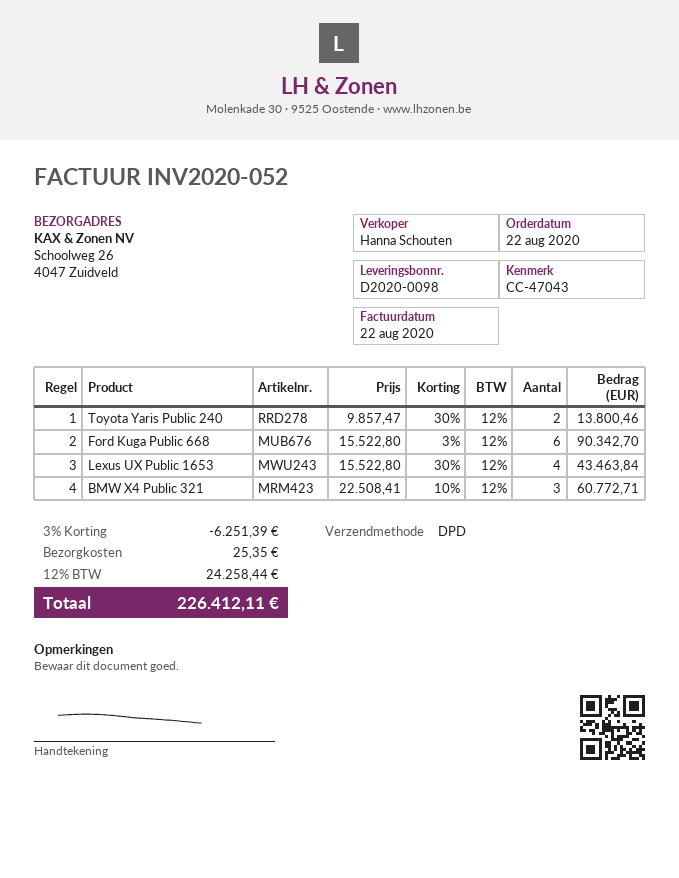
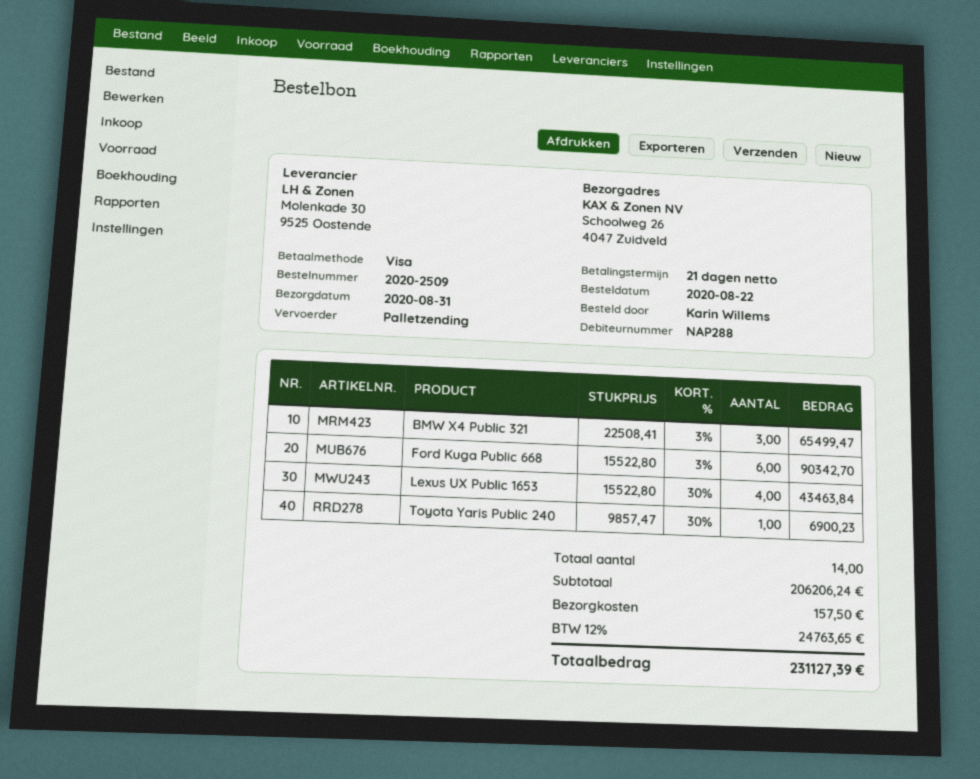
shipping method: DPD -> pallet freight
Toyota Yaris Public 240: 2 x 9857.47 - 30% = 13800.46 -> 1 x 9857.47 - 30% = 6900.23
BMW X4 Public 321: 3 x 22508.41 - 10% = 60772.71 -> 3 x 22508.41 - 3% = 65499.47
discount: 3% = 6251.39 -> none
shipping: 25.35 -> 157.50
tax: 12% = 24258.44 -> 12% = 24763.65
total: 226412.11 -> 231127.39

